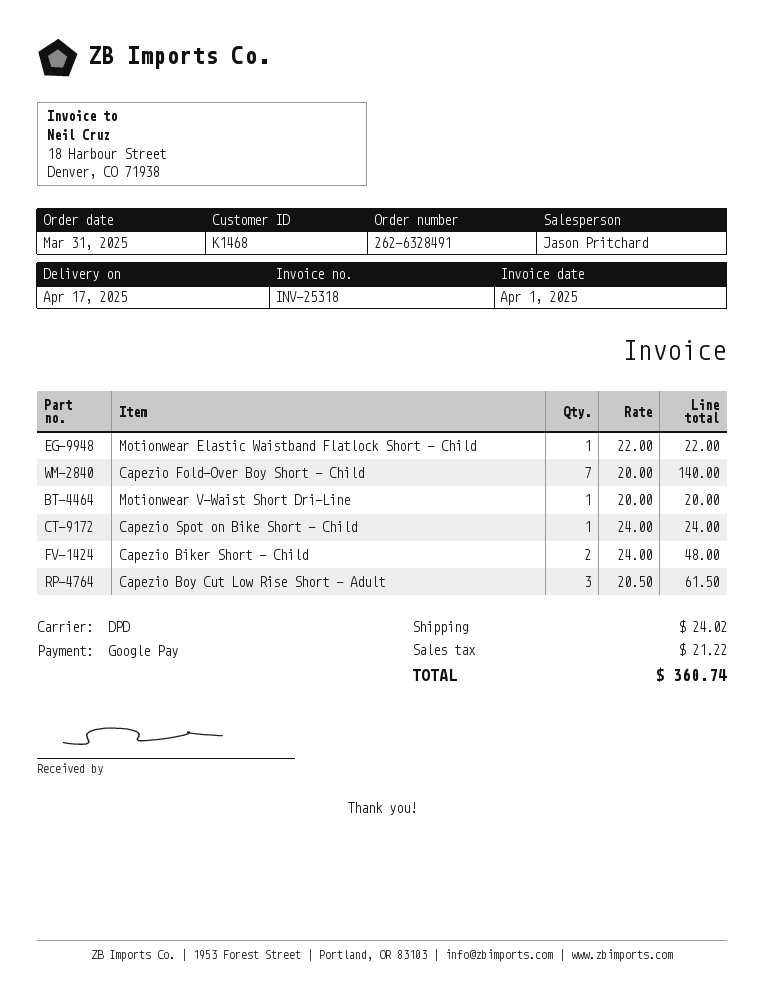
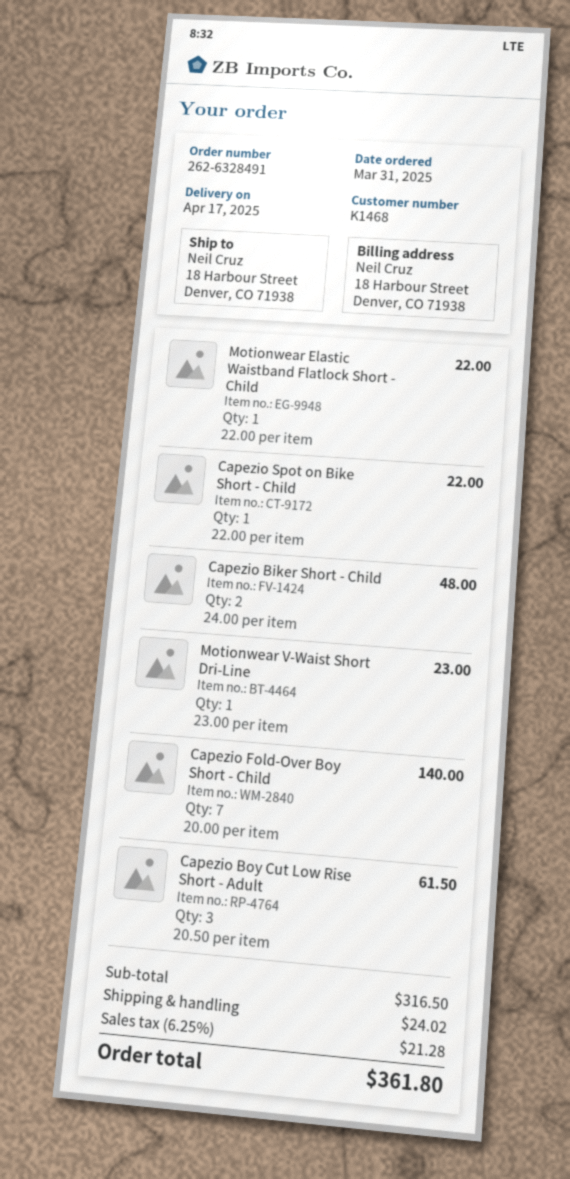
Motionwear V-Waist Short Dri-Line: 1 x 20.00 = 20.00 -> 1 x 23.00 = 23.00
Capezio Spot on Bike Short - Child: 1 x 24.00 = 24.00 -> 1 x 22.00 = 22.00
tax: 21.22 -> 21.28
total: 360.74 -> 361.80

